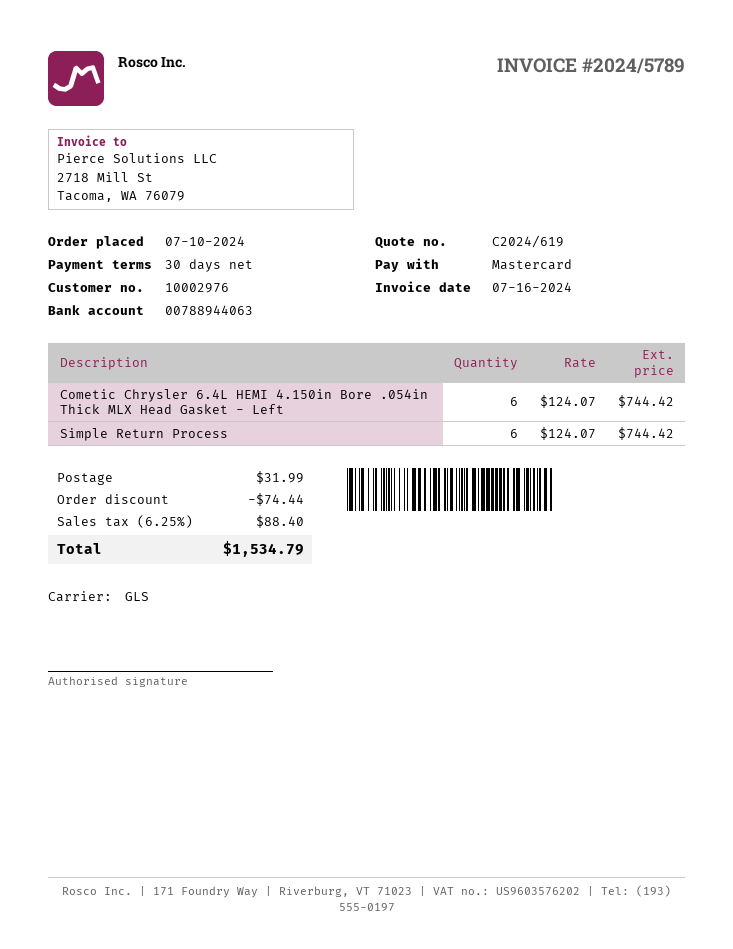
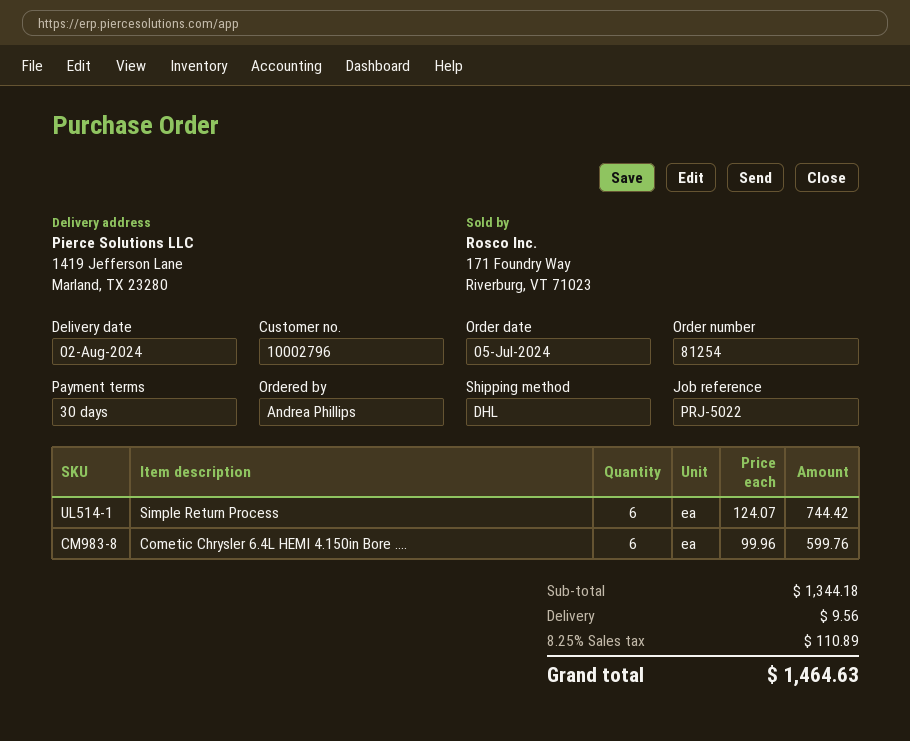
order date: 2024-07-10 -> 2024-07-05
customer number: 10002976 -> 10002796
shipping method: GLS -> DHL
Cometic Chrysler 6.4L HEMI 4.150in Bore .054in Thick MLX Head Gasket - Left: 6 x 124.07 = 744.42 -> 6 x 99.96 = 599.76
discount: 74.44 -> none
shipping: 31.99 -> 9.56
tax: 6.25% = 88.40 -> 8.25% = 110.89
total: 1534.79 -> 1464.63

